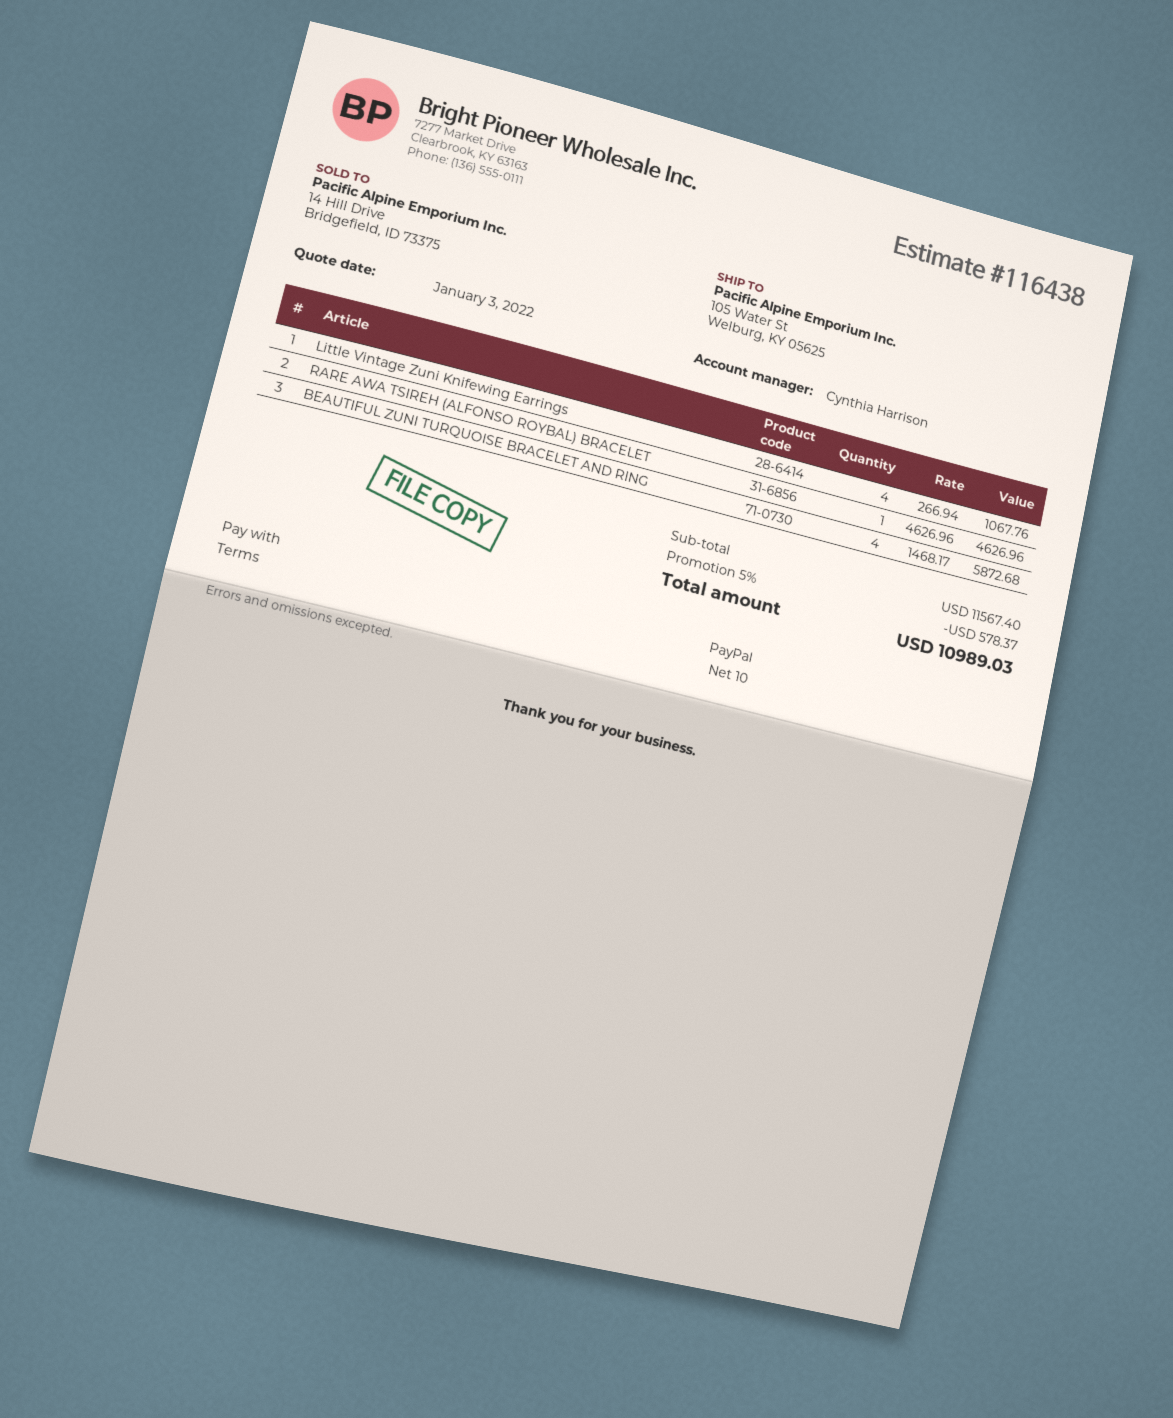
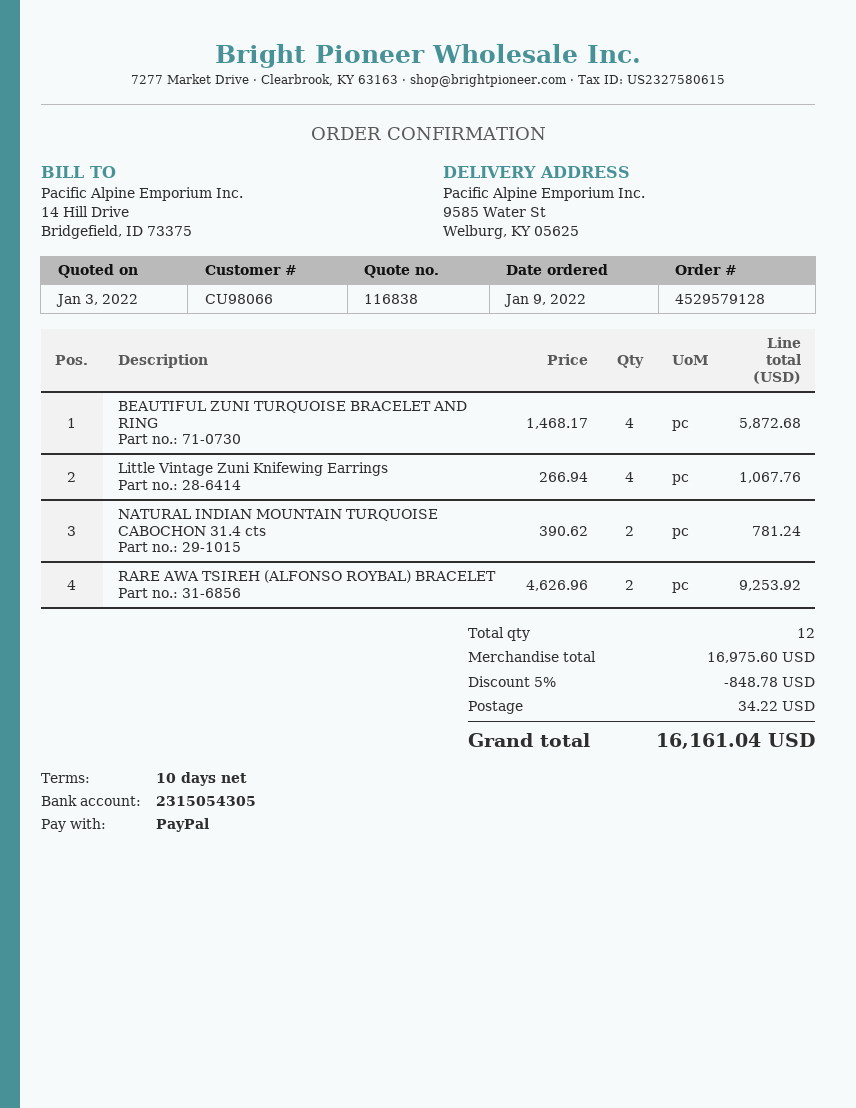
quote number: 116438 -> 116838
ship to: 105 Water St, Welburg, KY 05625 -> 9585 Water St, Welburg, KY 05625
RARE AWA TSIREH (ALFONSO ROYBAL) BRACELET: 1 x 4626.96 = 4626.96 -> 2 x 4626.96 = 9253.92
NATURAL INDIAN MOUNTAIN TURQUOISE CABOCHON 31.4 cts: none -> 2 x 390.62 = 781.24
subtotal: 11567.40 -> 16975.60
discount: 5% = 578.37 -> 5% = 848.78
shipping: none -> 34.22
total: 10989.03 -> 16161.04

